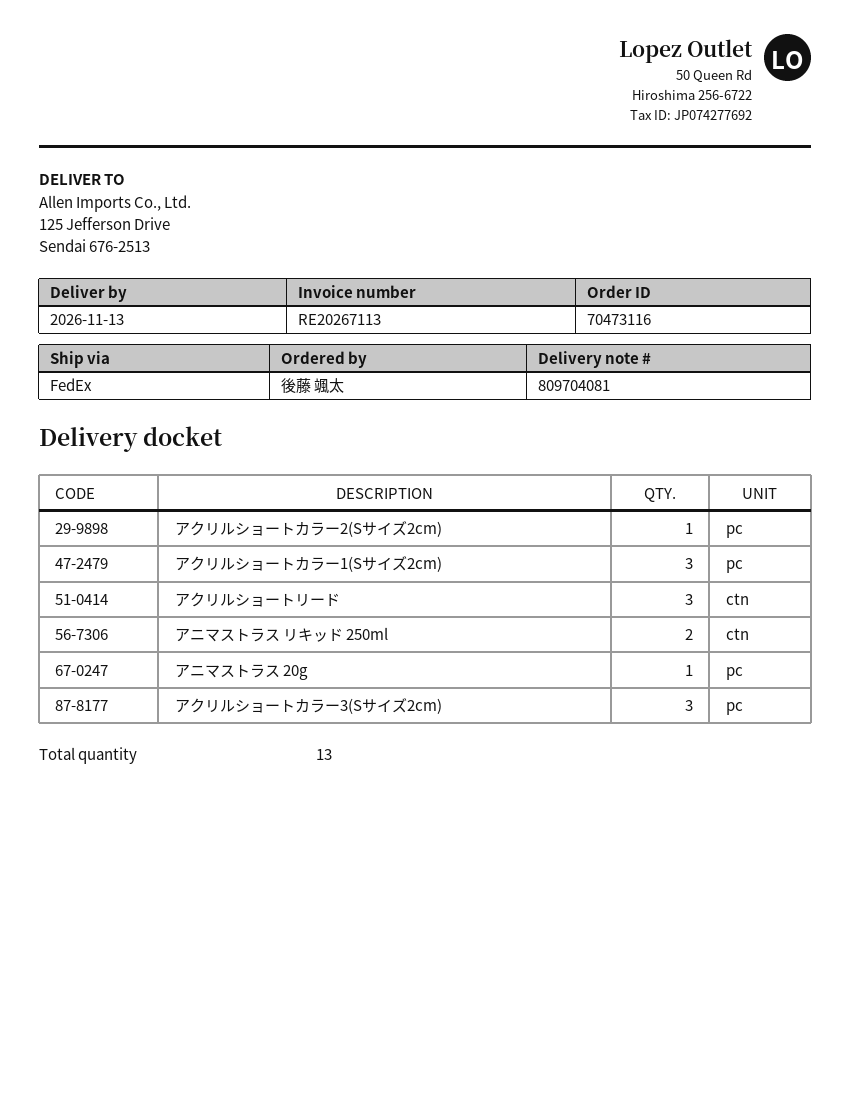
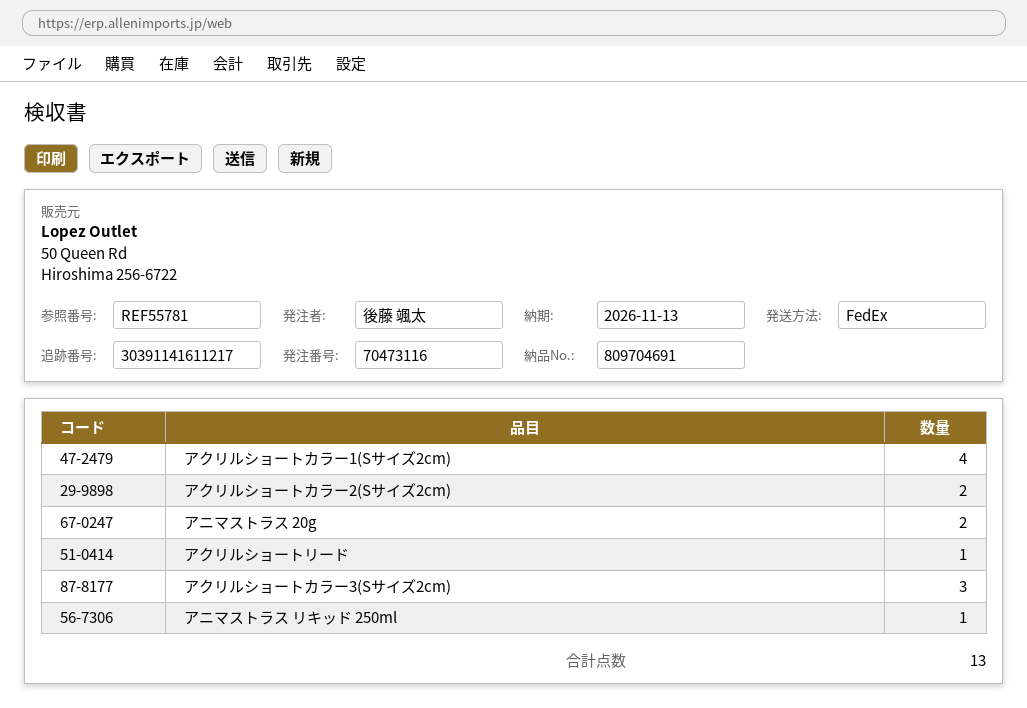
delivery note number: 809704081 -> 809704691
アクリルショートカラー2(Sサイズ2cm): 1 -> 2
アクリルショートカラー1(Sサイズ2cm): 3 -> 4
アクリルショートリード: 3 -> 1
アニマストラス リキッド 250ml: 2 -> 1
アニマストラス 20g: 1 -> 2

